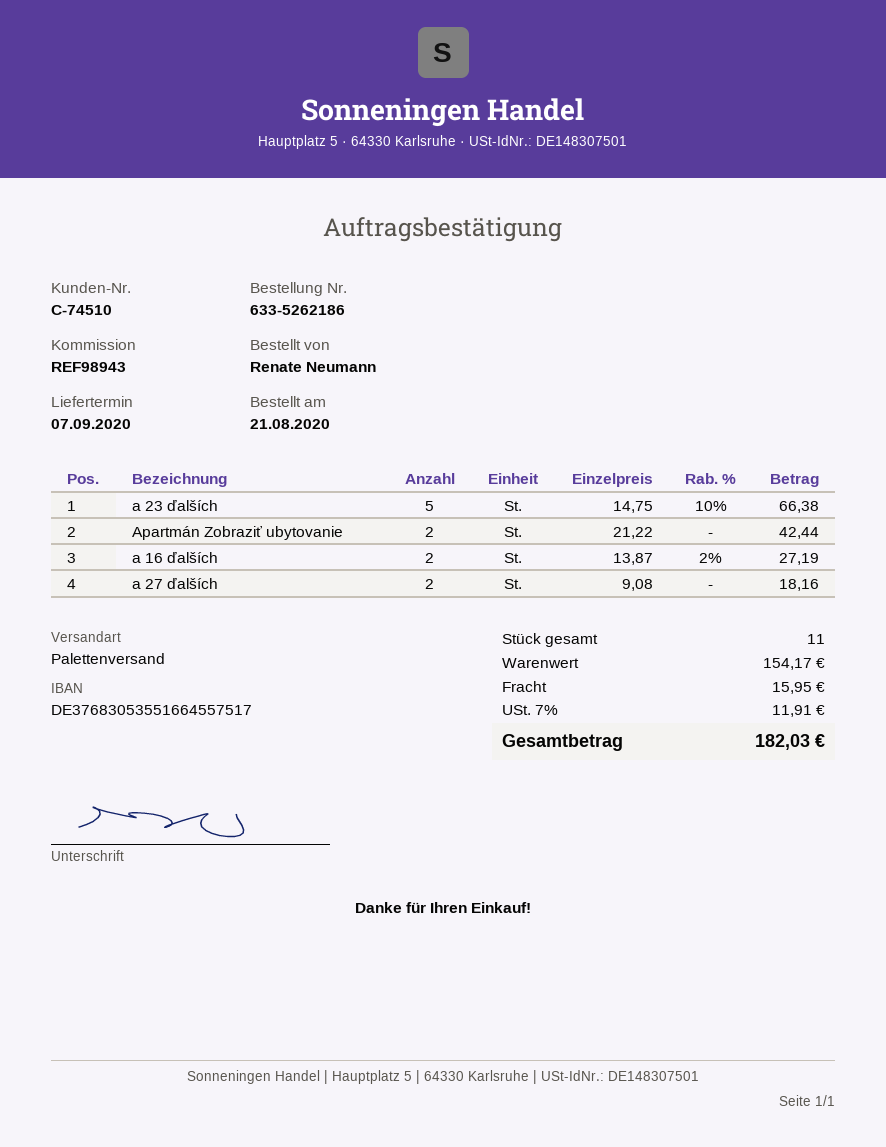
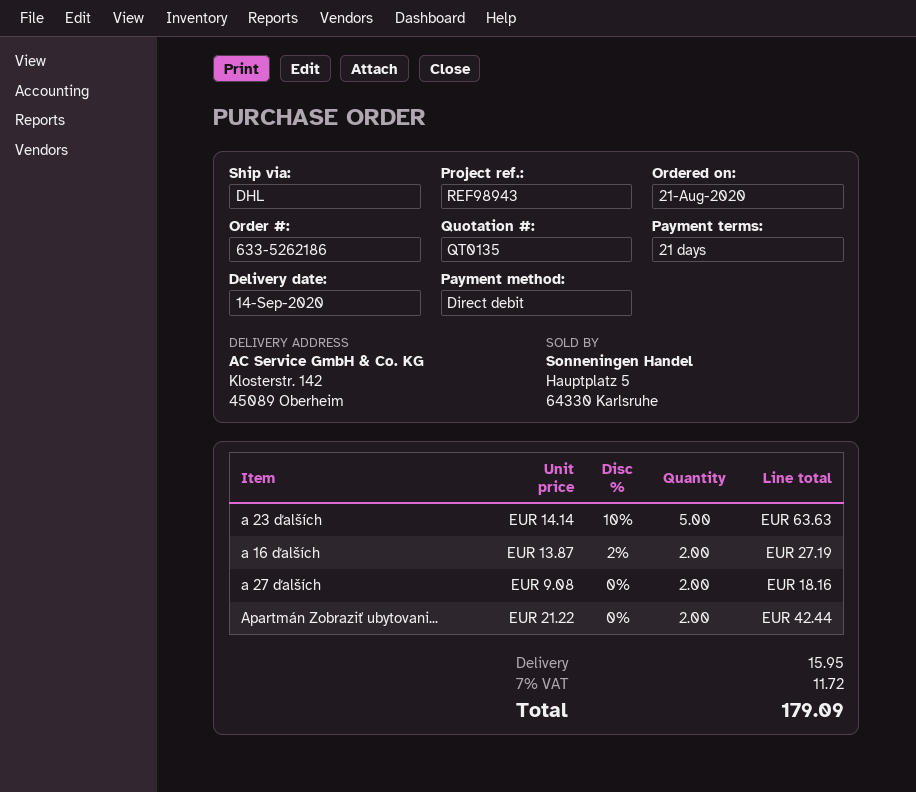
delivery date: 2020-09-07 -> 2020-09-14
shipping method: pallet freight -> DHL
a 23 ďalších: 5 x 14.75 - 10% = 66.38 -> 5 x 14.14 - 10% = 63.63
tax: 7% = 11.91 -> 7% = 11.72
total: 182.03 -> 179.09

